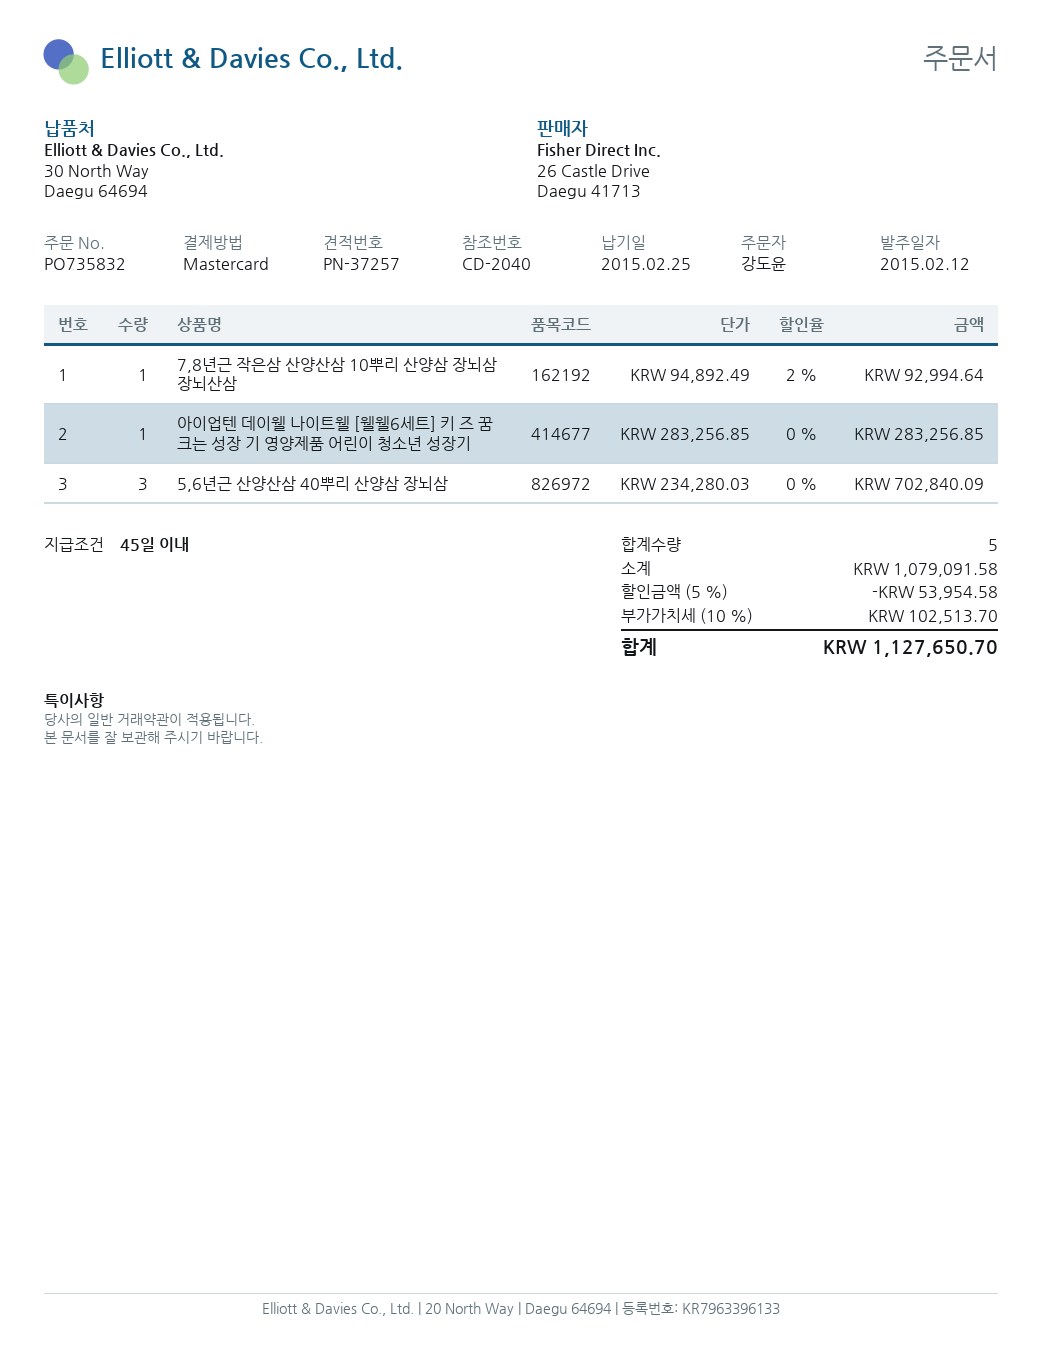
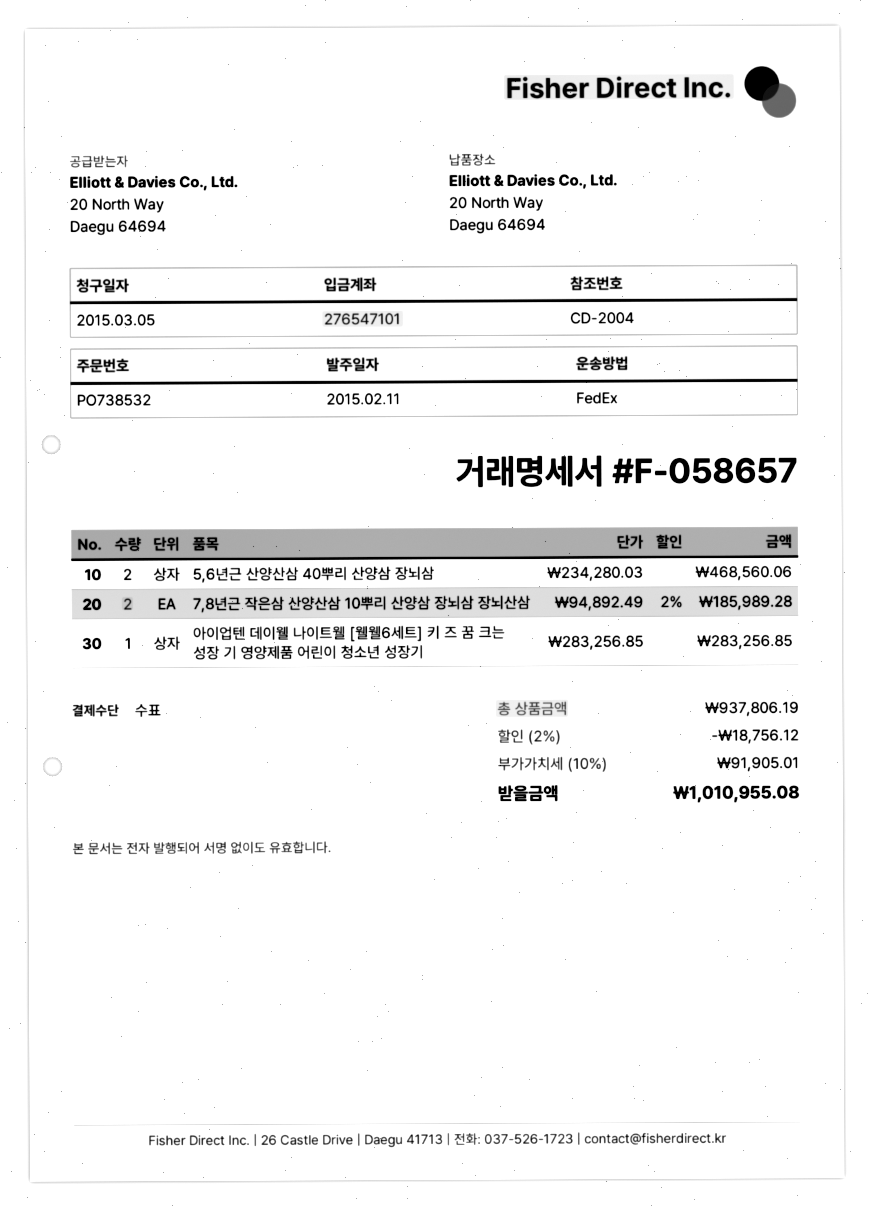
order number: PO735832 -> PO738532
order date: 2015-02-12 -> 2015-02-11
reference: CD-2040 -> CD-2004
payment method: Mastercard -> cheque
ship to: 30 North Way, Daegu 64694 -> 20 North Way, Daegu 64694
7,8년근 작은삼 산양산삼 10뿌리 산양삼 장뇌삼 장뇌산삼: 1 x 94892.49 - 2% = 92994.64 -> 2 x 94892.49 - 2% = 185989.28
5,6년근 산양산삼 40뿌리 산양삼 장뇌삼: 3 x 234280.03 = 702840.09 -> 2 x 234280.03 = 468560.06
subtotal: 1079091.58 -> 937806.19
discount: 5% = 53954.58 -> 2% = 18756.12
tax: 10% = 102513.70 -> 10% = 91905.01
total: 1127650.70 -> 1010955.08

